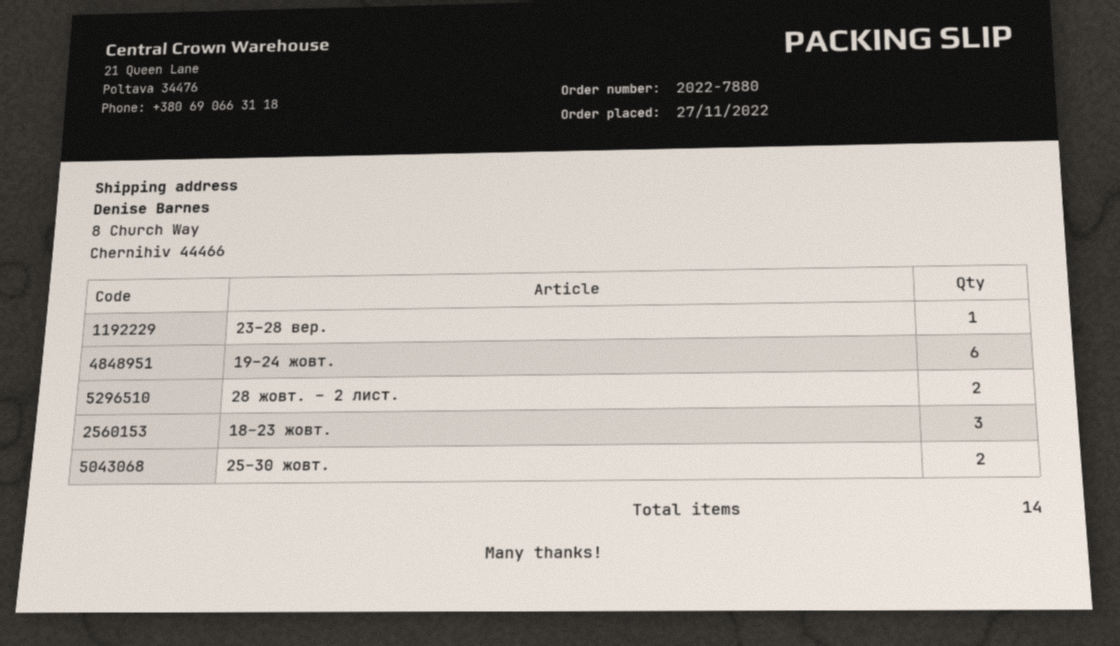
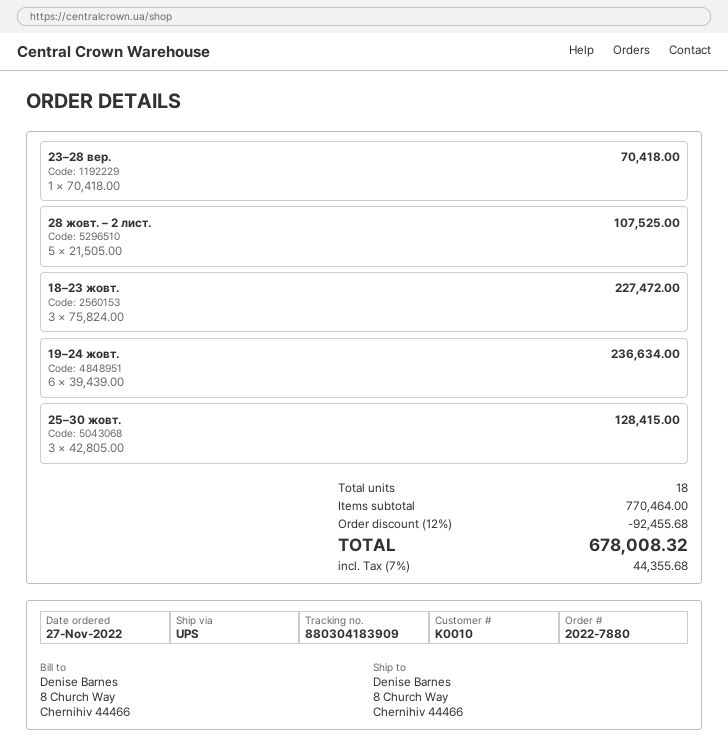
28 жовт. – 2 лист.: 2 -> 5
25–30 жовт.: 2 -> 3
total quantity: 14 -> 18

